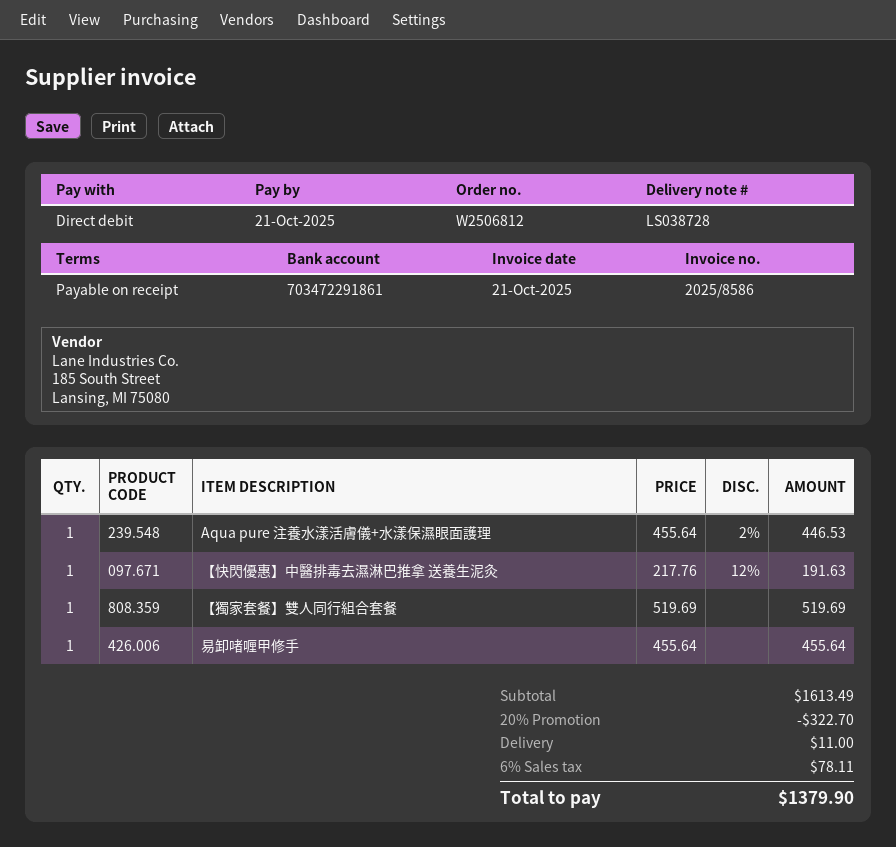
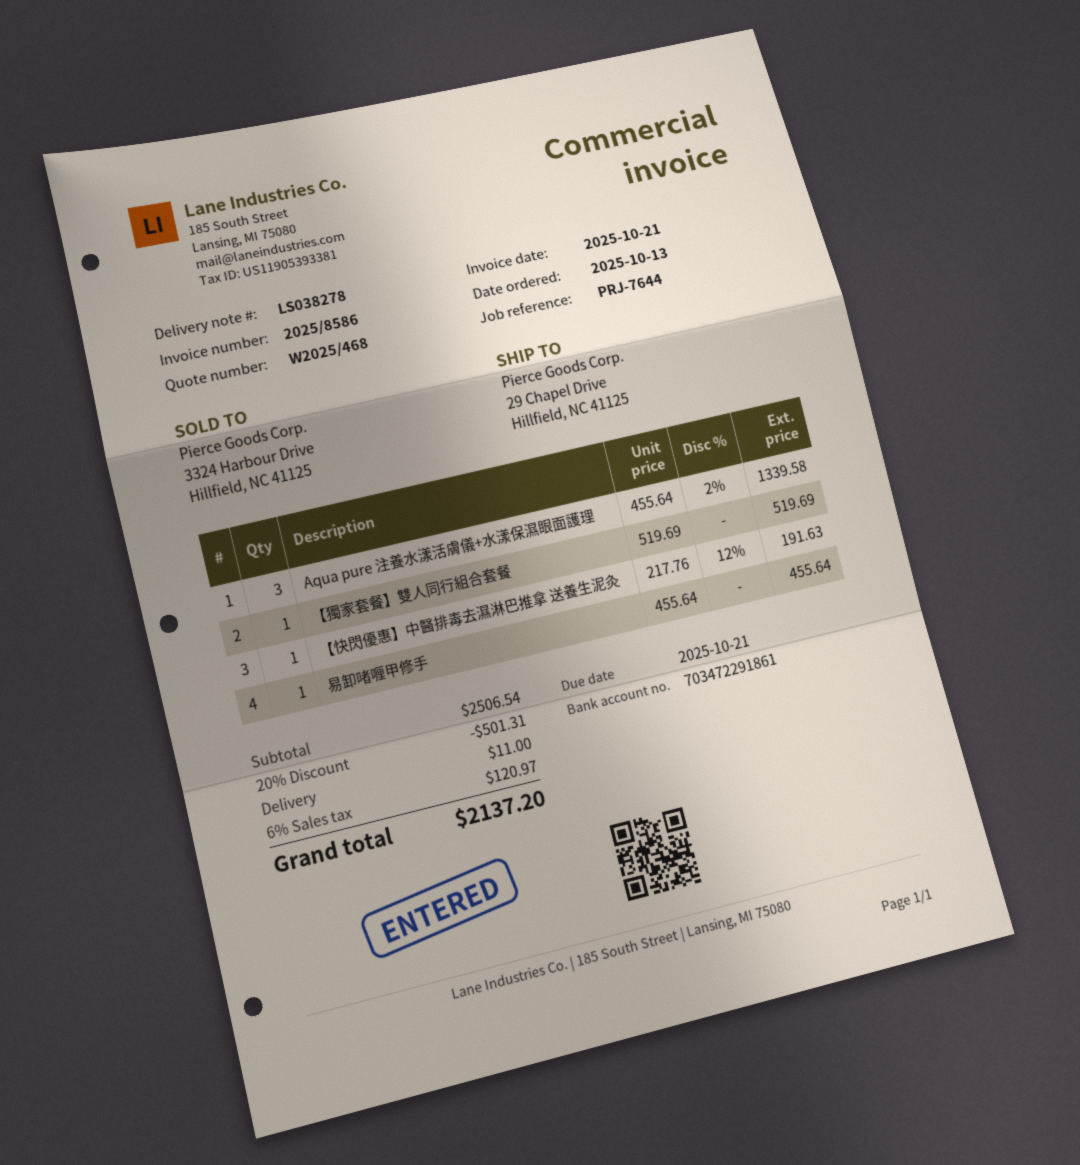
delivery note number: LS038728 -> LS038278
Aqua pure 注養水漾活膚儀+水漾保濕眼面護理: 1 x 455.64 - 2% = 446.53 -> 3 x 455.64 - 2% = 1339.58
subtotal: 1613.49 -> 2506.54
discount: 20% = 322.70 -> 20% = 501.31
tax: 6% = 78.11 -> 6% = 120.97
total: 1379.90 -> 2137.20

